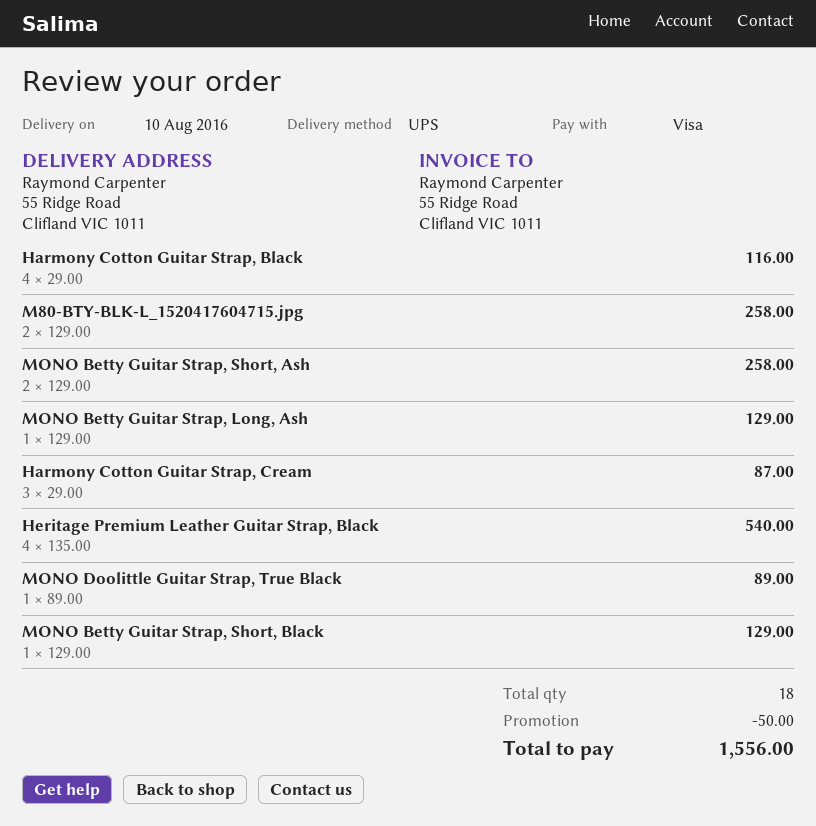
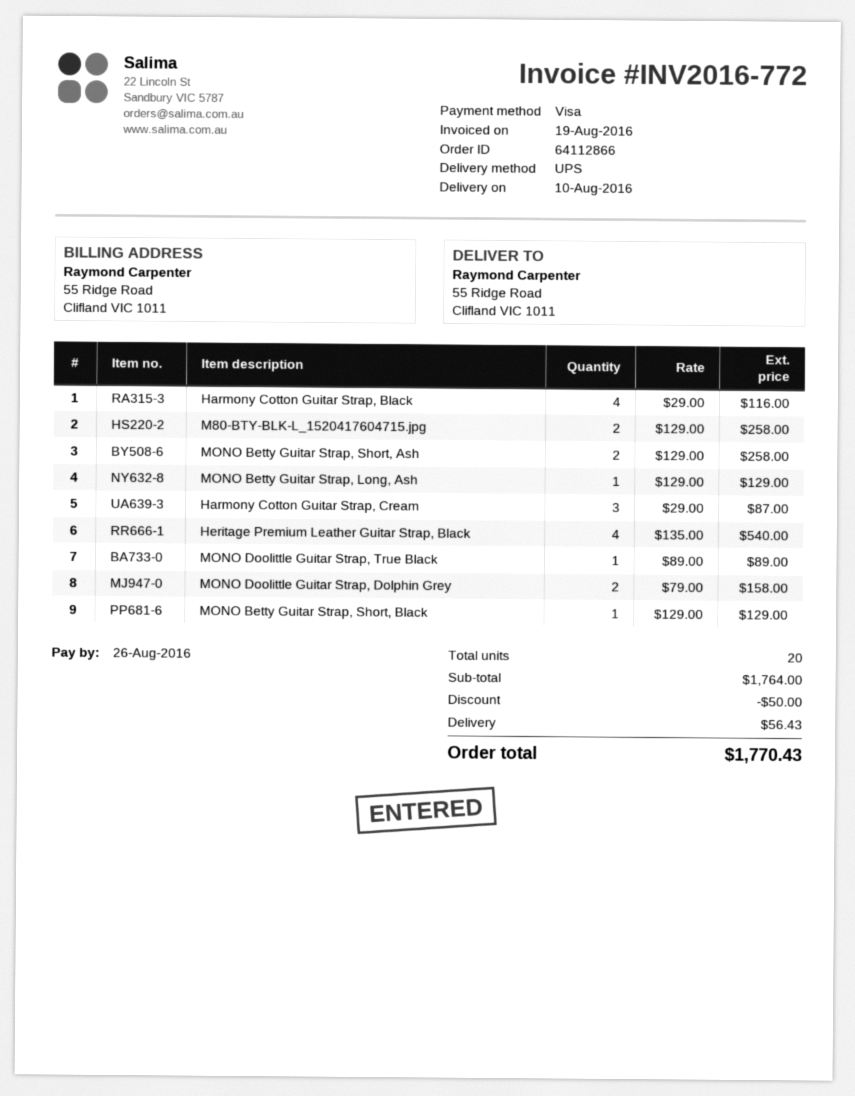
MONO Doolittle Guitar Strap, Dolphin Grey: none -> 2 x 79.00 = 158.00
total quantity: 18 -> 20
shipping: none -> 56.43
total: 1556.00 -> 1770.43

